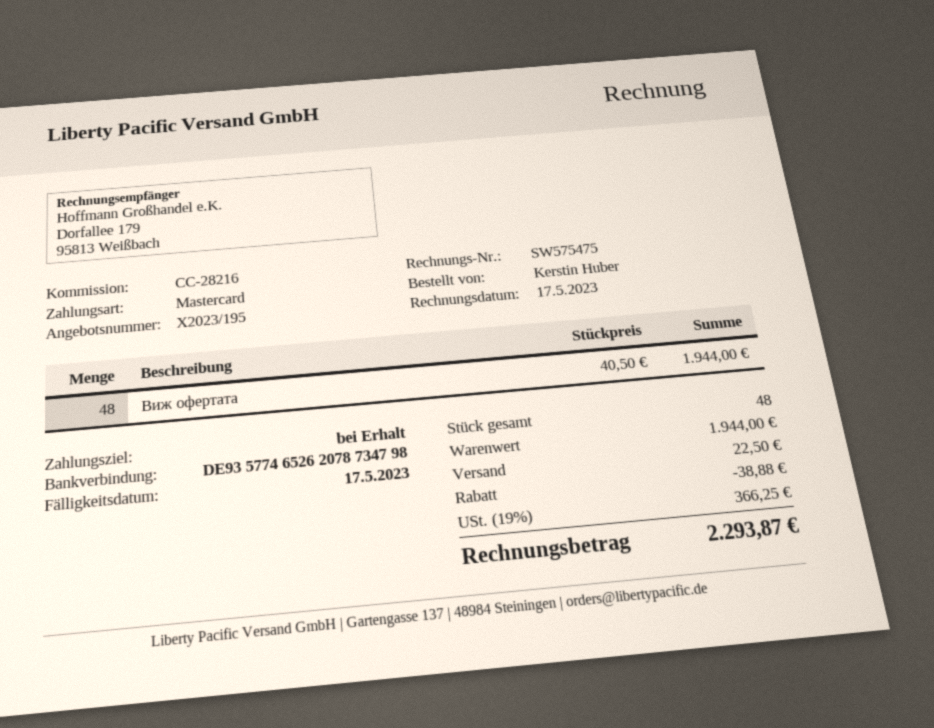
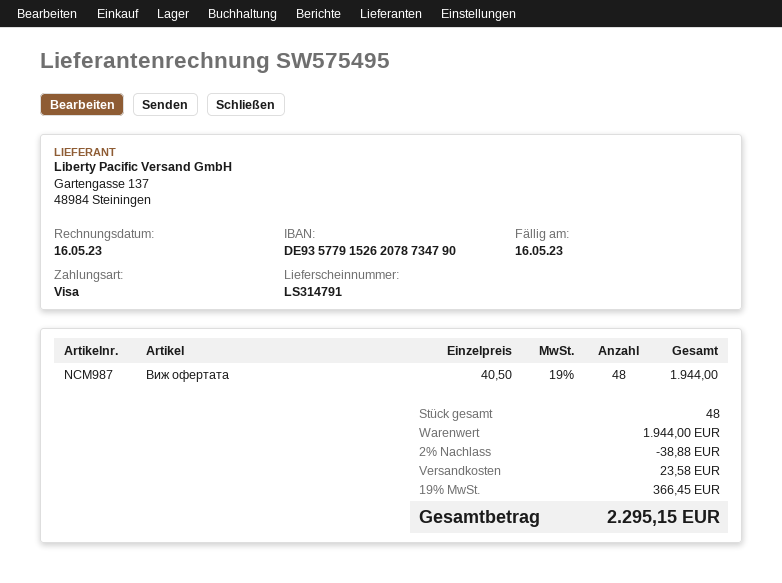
invoice number: SW575475 -> SW575495
invoice date: 2023-05-17 -> 2023-05-16
due date: 2023-05-17 -> 2023-05-16
payment method: Mastercard -> Visa
bank account: DE93577465262078734798 -> DE93577915262078734790
shipping: 22.50 -> 23.58
tax: 19% = 366.25 -> 19% = 366.45
total: 2293.87 -> 2295.15

